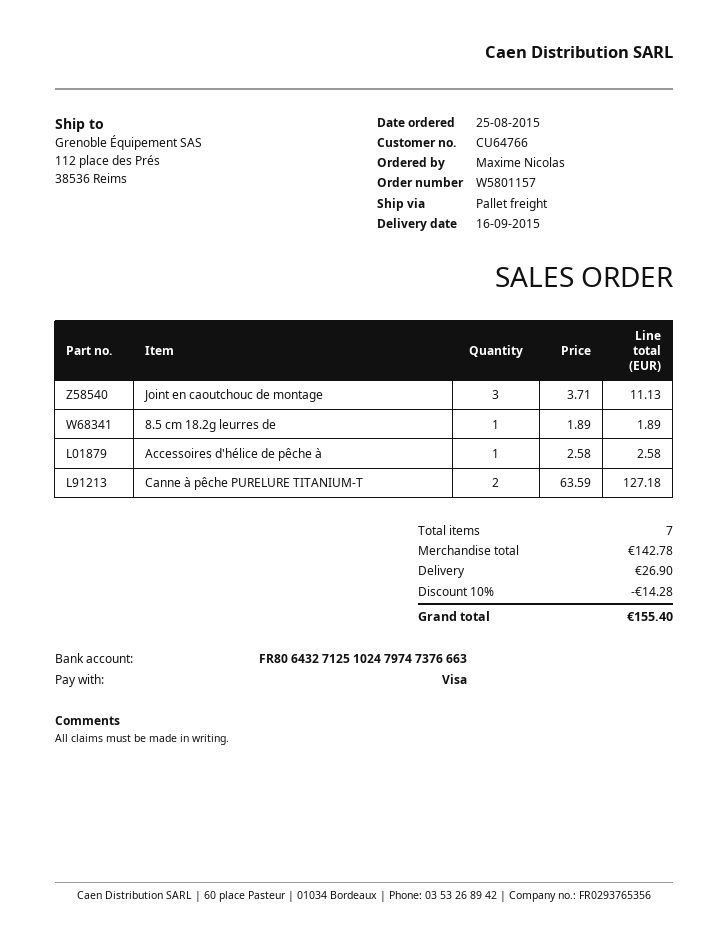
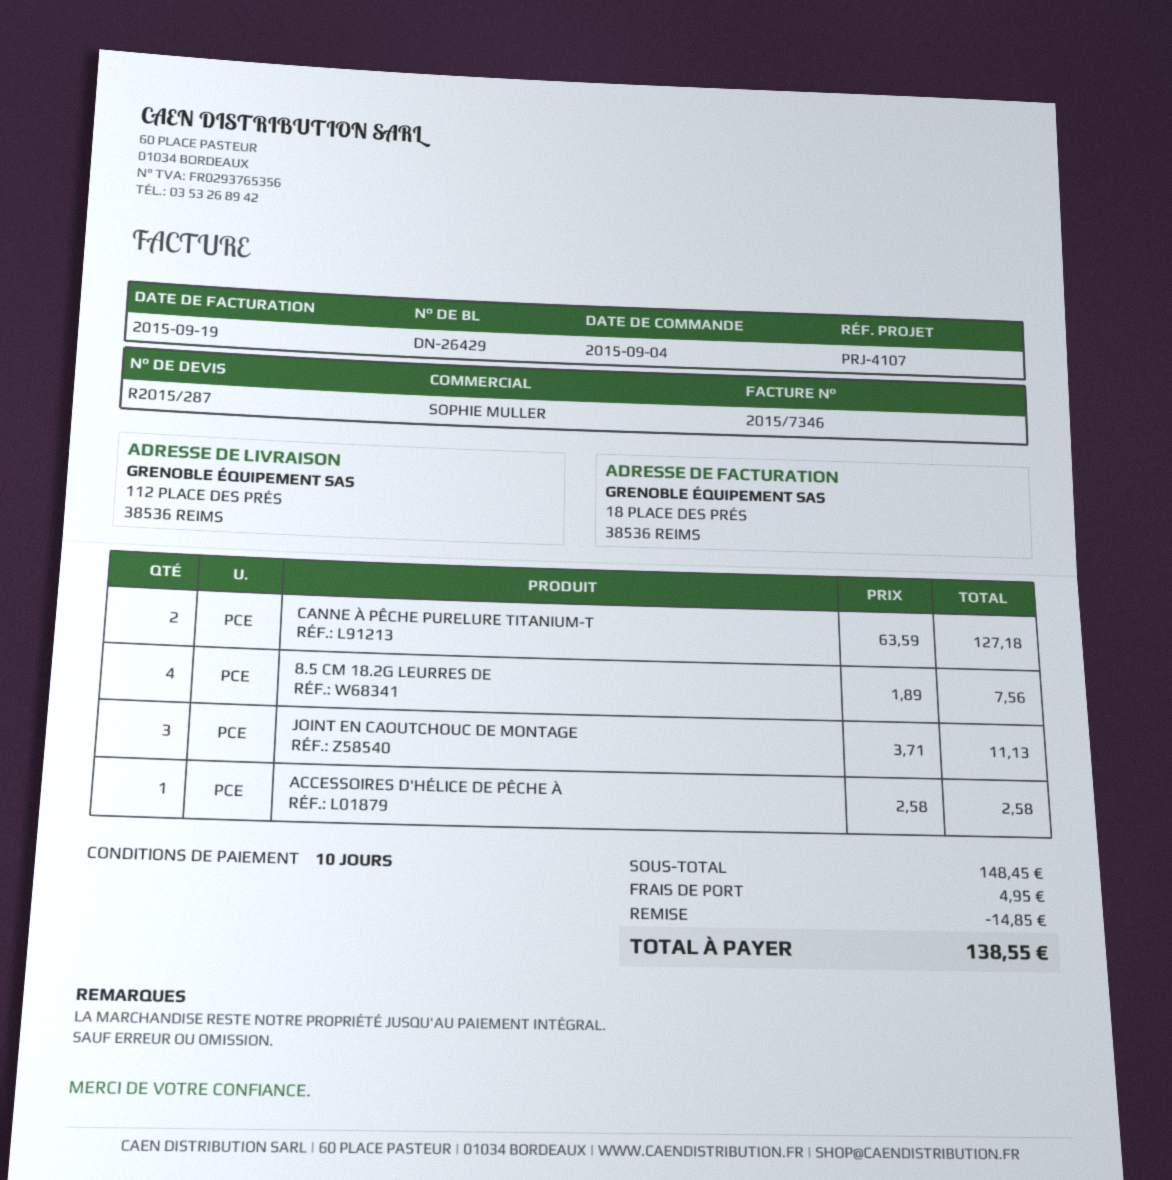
order date: 2015-08-25 -> 2015-09-04
8.5 cm 18.2g leurres de: 1 x 1.89 = 1.89 -> 4 x 1.89 = 7.56
subtotal: 142.78 -> 148.45
discount: 14.28 -> 14.85
shipping: 26.90 -> 4.95
total: 155.40 -> 138.55

